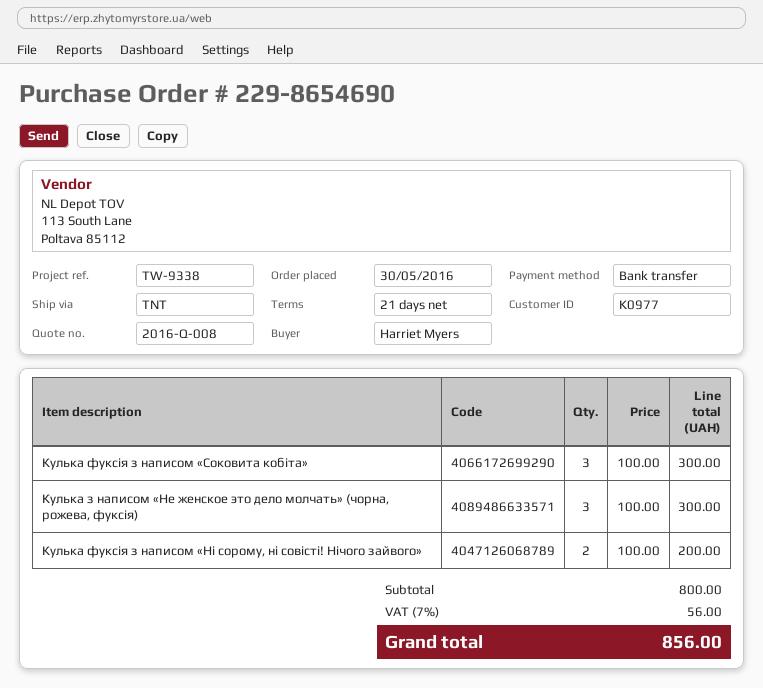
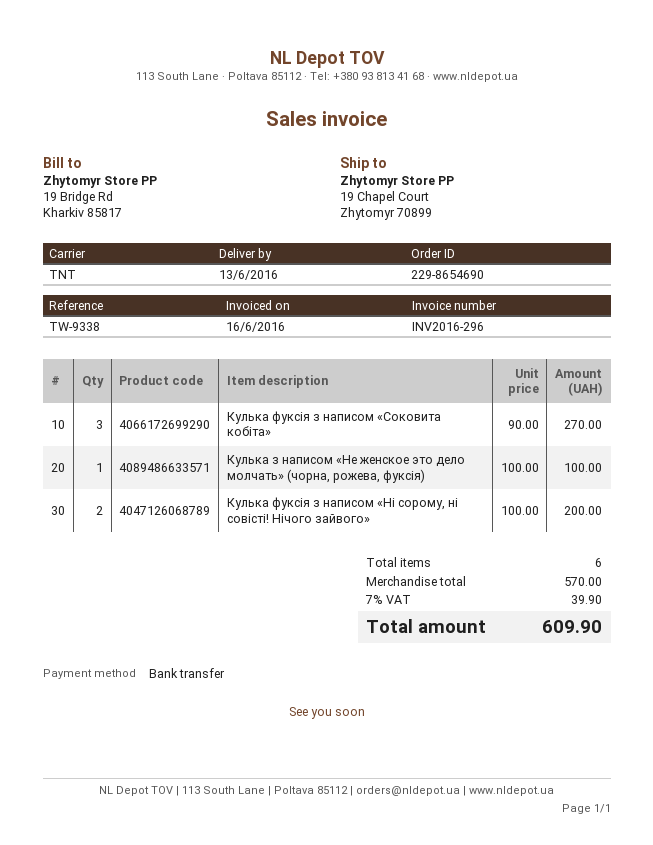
Кулька фуксія з написом «Соковита кобіта»: 3 x 100.00 = 300.00 -> 3 x 90.00 = 270.00
Кулька з написом «Не женское это дело молчать» (чорна, рожева, фуксія): 3 x 100.00 = 300.00 -> 1 x 100.00 = 100.00
subtotal: 800.00 -> 570.00
tax: 7% = 56.00 -> 7% = 39.90
total: 856.00 -> 609.90

